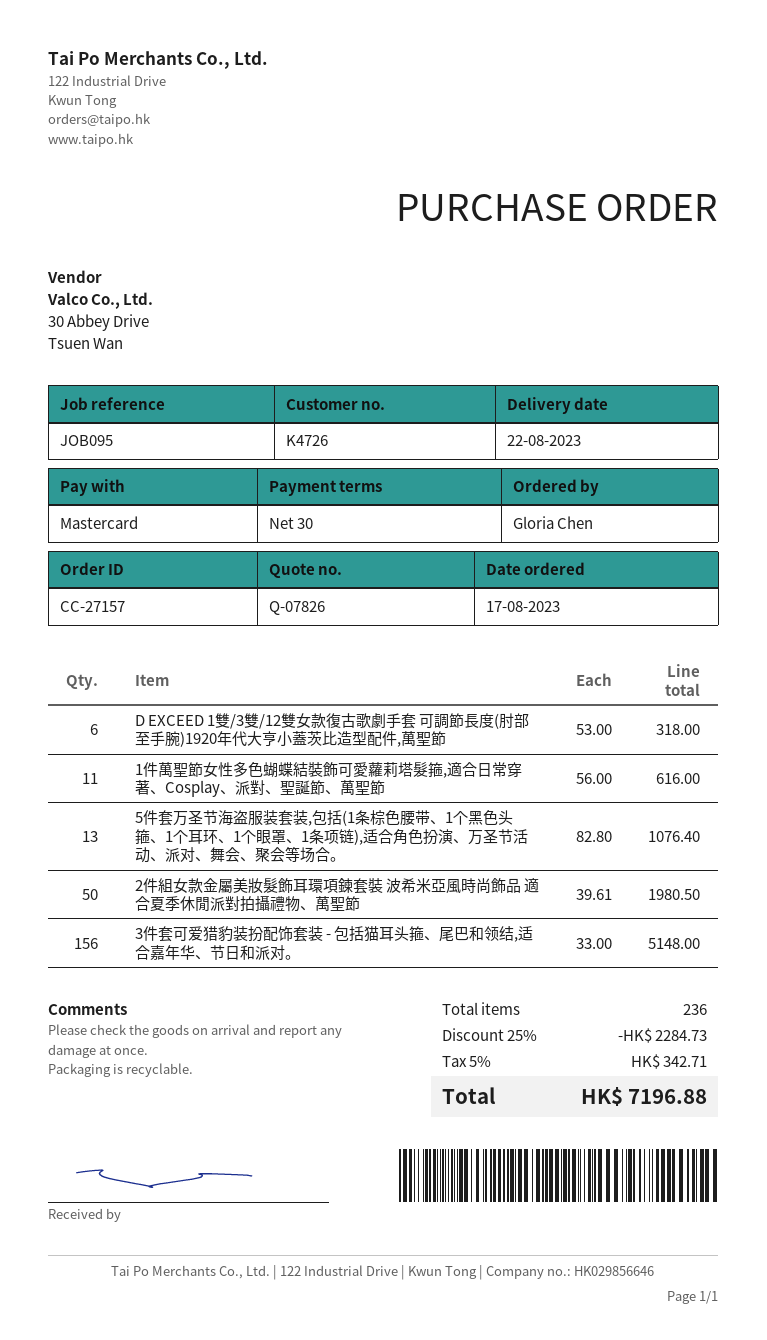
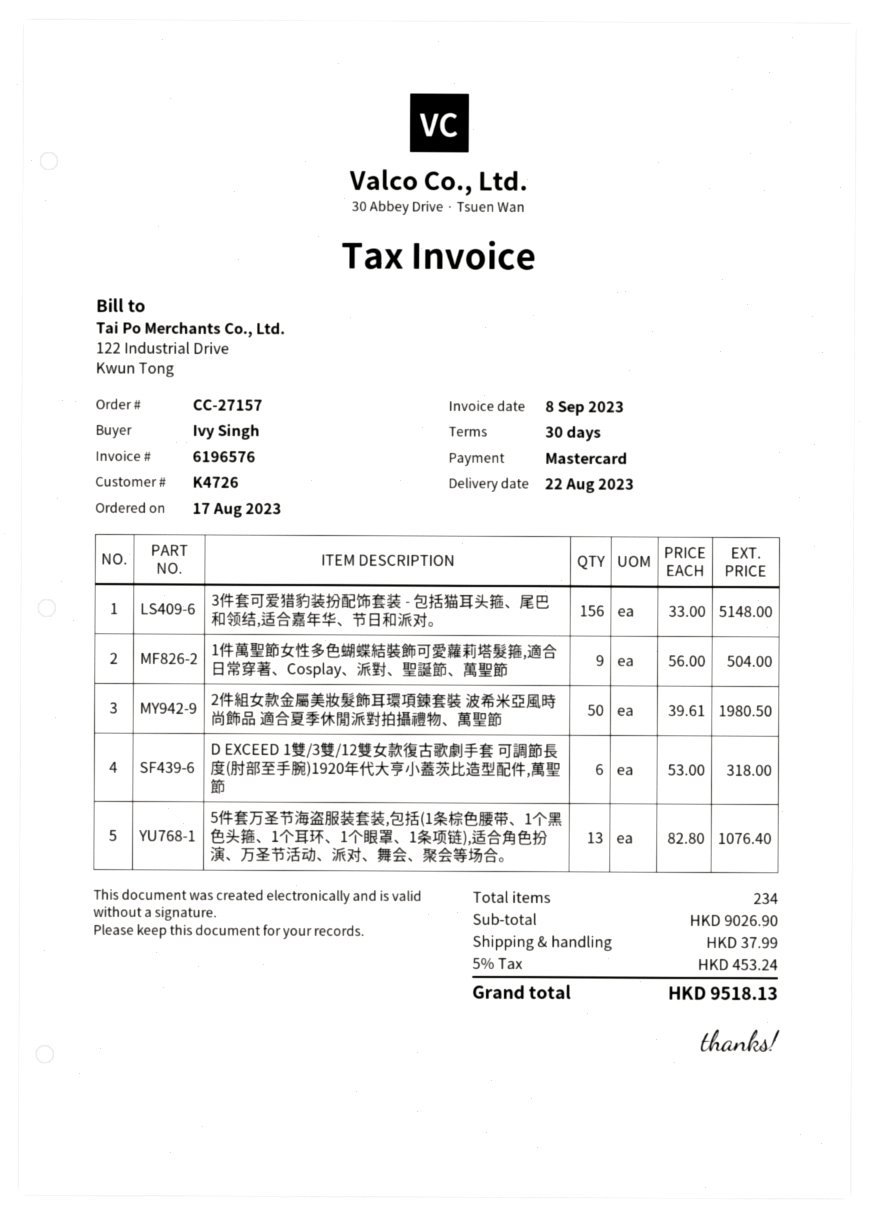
ordered by: Gloria Chen -> Ivy Singh
1件萬聖節女性多色蝴蝶結裝飾可愛蘿莉塔髮箍,適合日常穿著、Cosplay、派對、聖誕節、萬聖節: 11 x 56.00 = 616.00 -> 9 x 56.00 = 504.00
total quantity: 236 -> 234
discount: 25% = 2284.73 -> none
shipping: none -> 37.99
tax: 5% = 342.71 -> 5% = 453.24
total: 7196.88 -> 9518.13

